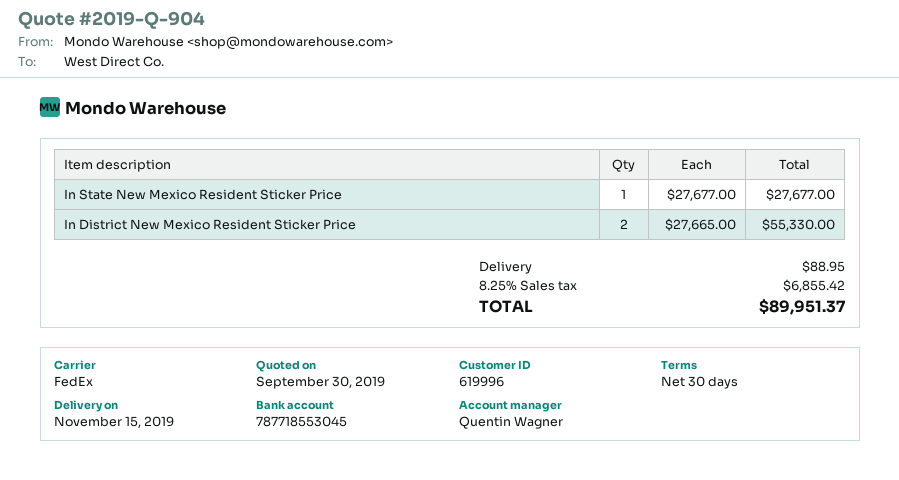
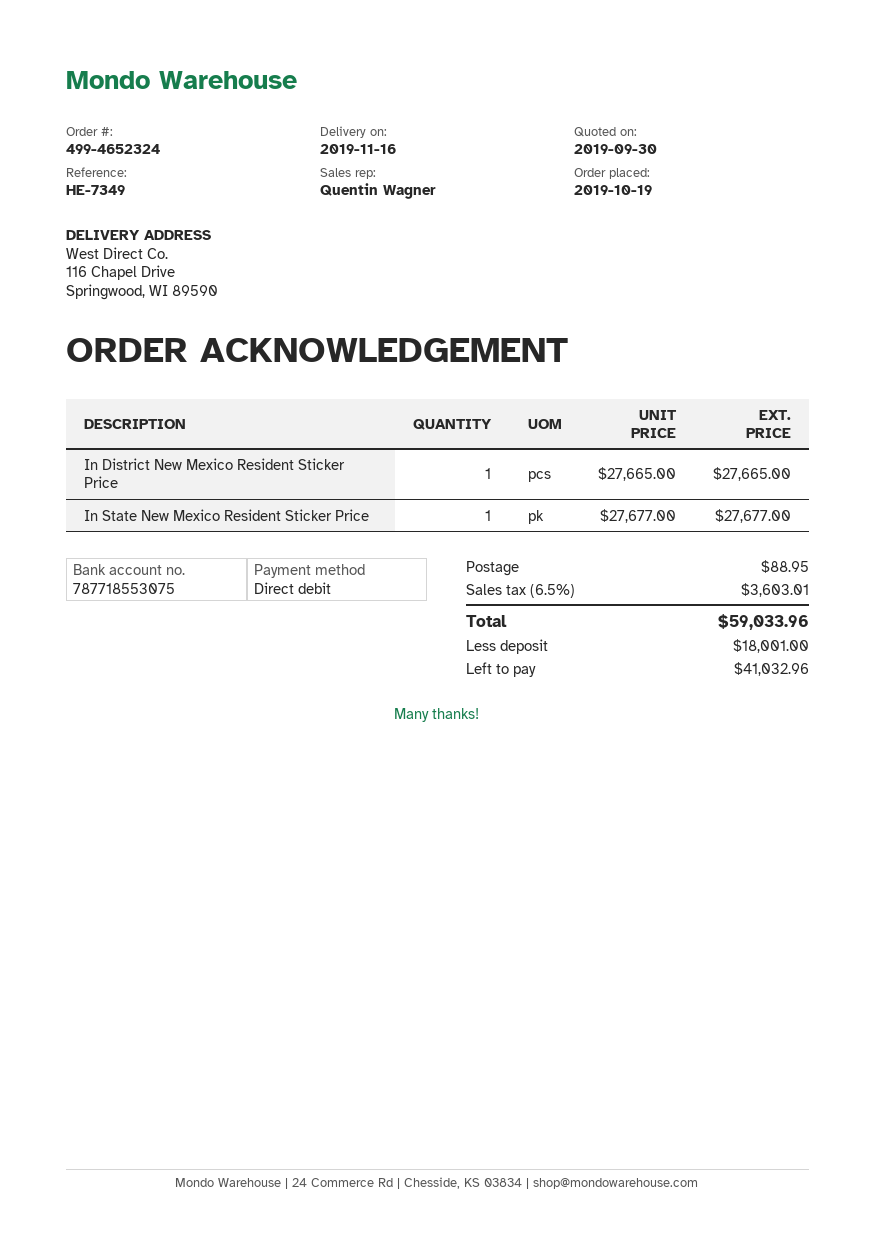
delivery date: 2019-11-15 -> 2019-11-16
bank account: 787718553045 -> 787718553075
In District New Mexico Resident Sticker Price: 2 x 27665.00 = 55330.00 -> 1 x 27665.00 = 27665.00
tax: 8.25% = 6855.42 -> 6.5% = 3603.01
total: 89951.37 -> 59033.96

